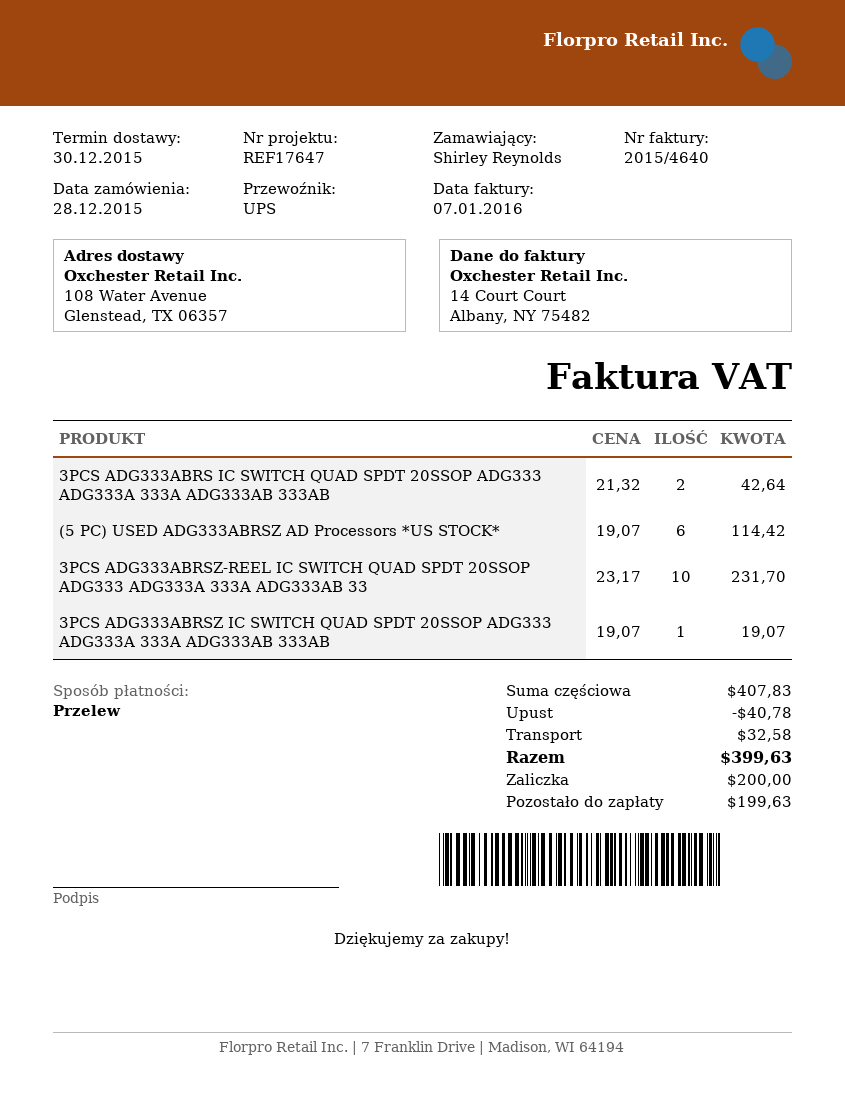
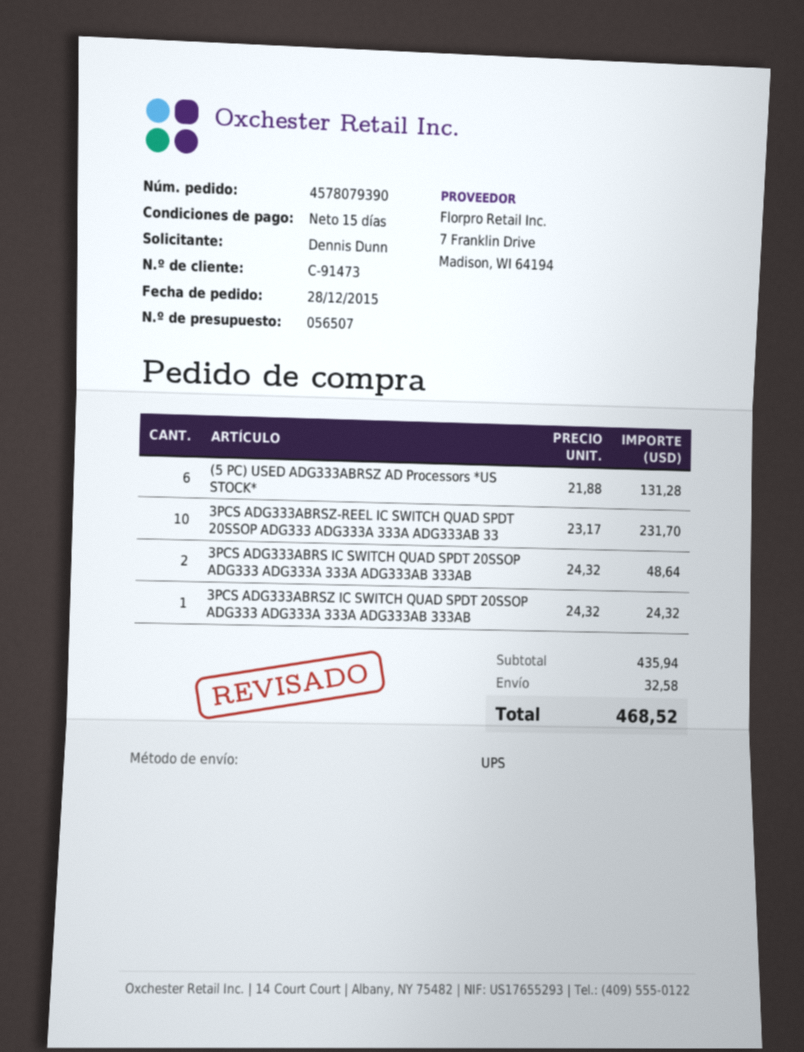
ordered by: Shirley Reynolds -> Dennis Dunn
3PCS ADG333ABRS IC SWITCH QUAD SPDT 20SSOP ADG333 ADG333A 333A ADG333AB 333AB: 2 x 21.32 = 42.64 -> 2 x 24.32 = 48.64
(5 PC) USED ADG333ABRSZ AD Processors *US STOCK*: 6 x 19.07 = 114.42 -> 6 x 21.88 = 131.28
3PCS ADG333ABRSZ IC SWITCH QUAD SPDT 20SSOP ADG333 ADG333A 333A ADG333AB 333AB: 1 x 19.07 = 19.07 -> 1 x 24.32 = 24.32
subtotal: 407.83 -> 435.94
discount: 40.78 -> none
total: 399.63 -> 468.52

